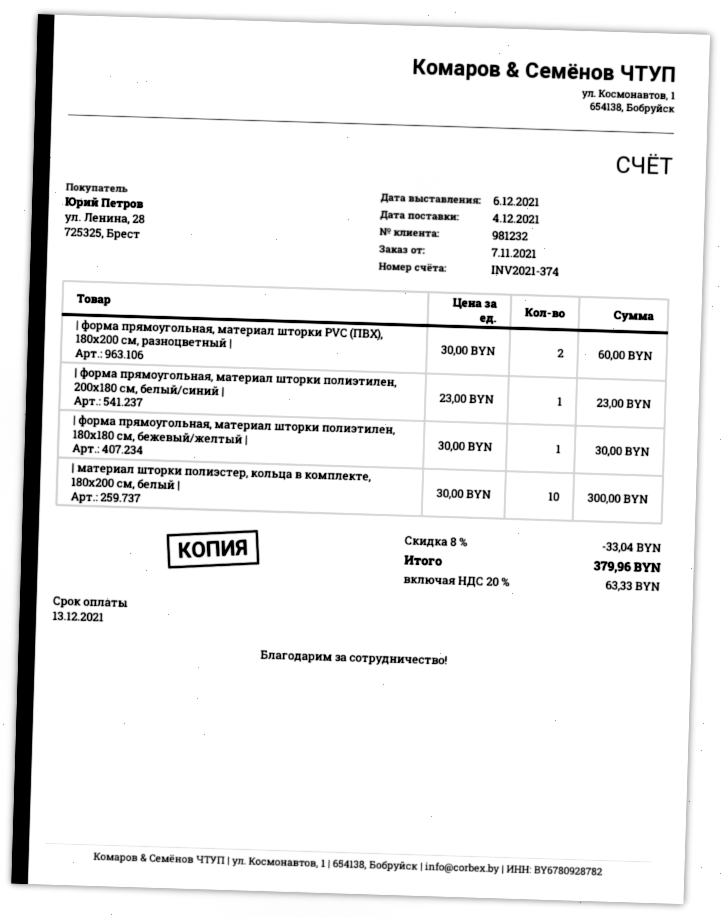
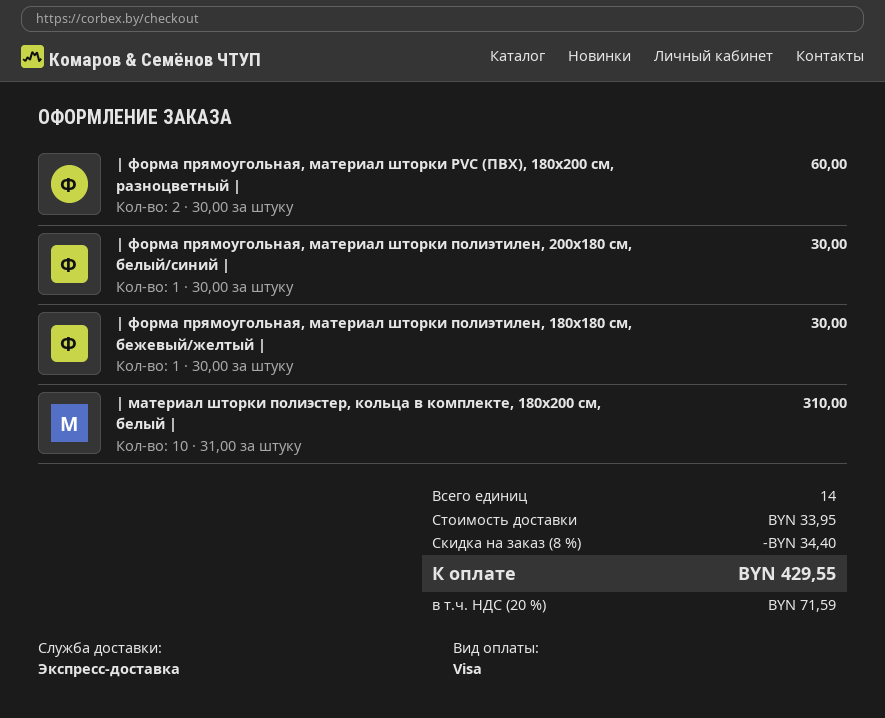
| форма прямоугольная, материал шторки полиэтилен, 200х180 см, белый/синий |: 1 x 23.00 = 23.00 -> 1 x 30.00 = 30.00
| материал шторки полиэстер, кольца в комплекте, 180х200 см, белый |: 10 x 30.00 = 300.00 -> 10 x 31.00 = 310.00
discount: 8% = 33.04 -> 8% = 34.40
shipping: none -> 33.95
tax: 20% = 63.33 -> 20% = 71.59
total: 379.96 -> 429.55

